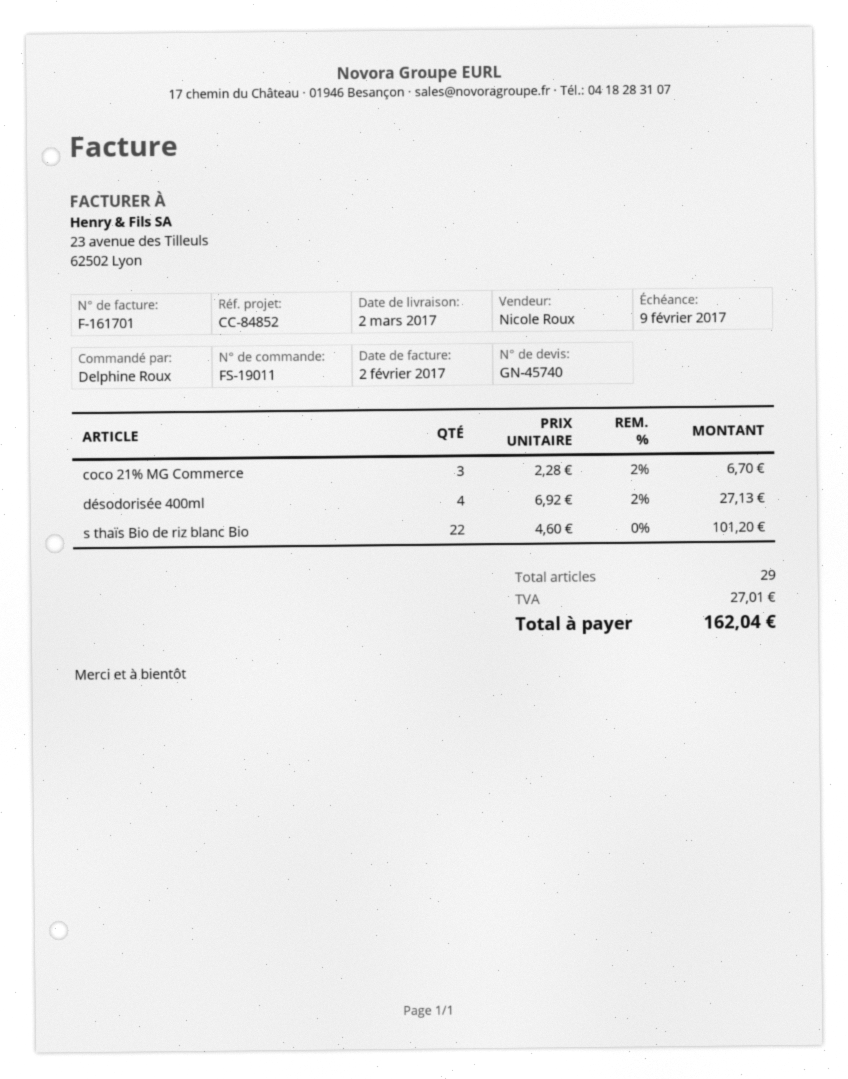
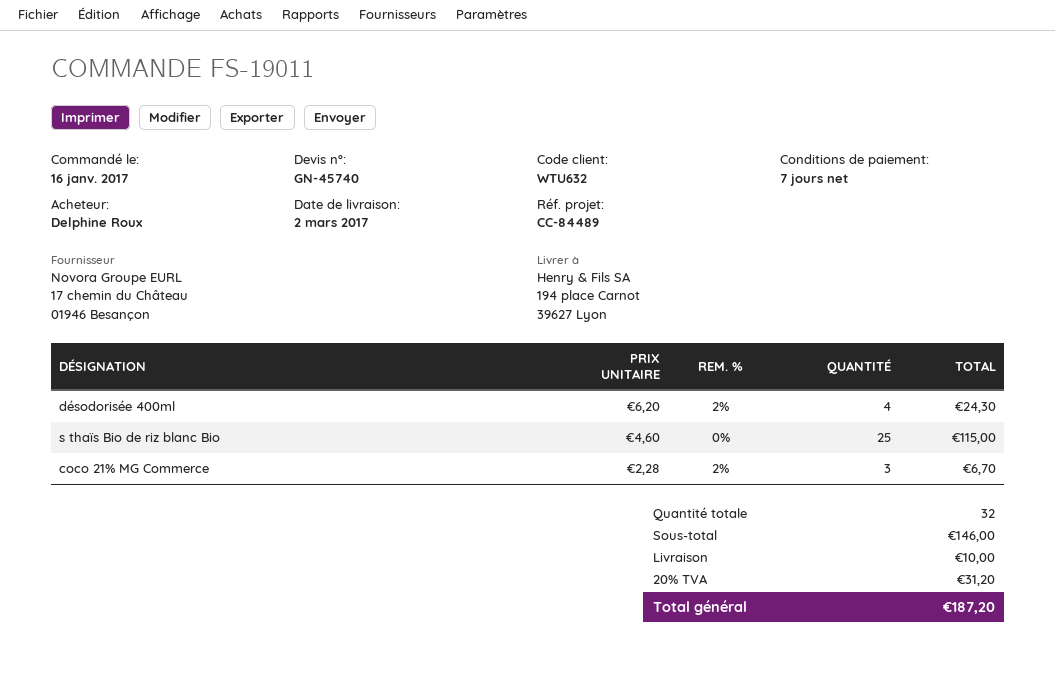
reference: CC-84852 -> CC-84489
désodorisée 400ml: 4 x 6.92 - 2% = 27.13 -> 4 x 6.20 - 2% = 24.30
s thaïs Bio de riz blanc Bio: 22 x 4.60 = 101.20 -> 25 x 4.60 = 115.00
total quantity: 29 -> 32
shipping: none -> 10.00
tax: 27.01 -> 31.20
total: 162.04 -> 187.20

